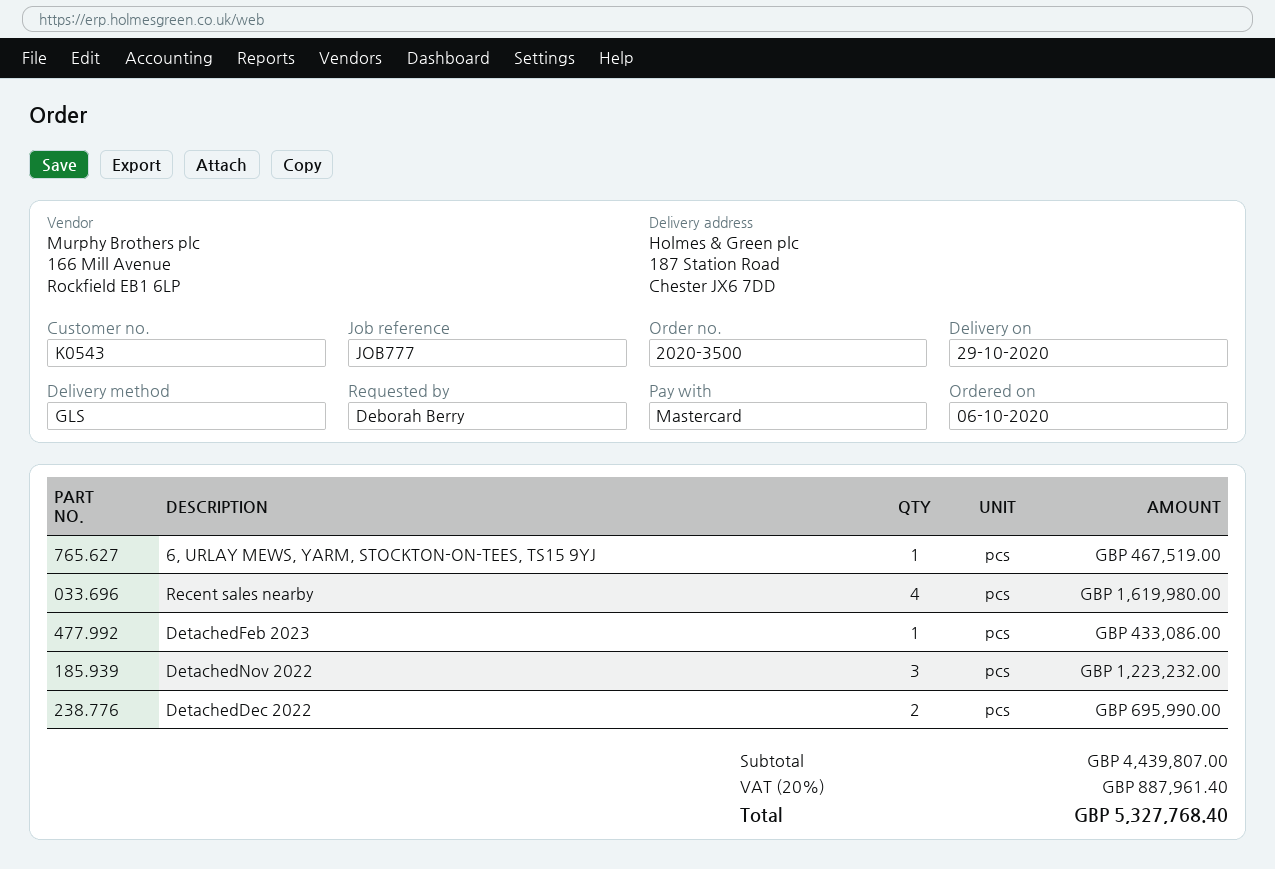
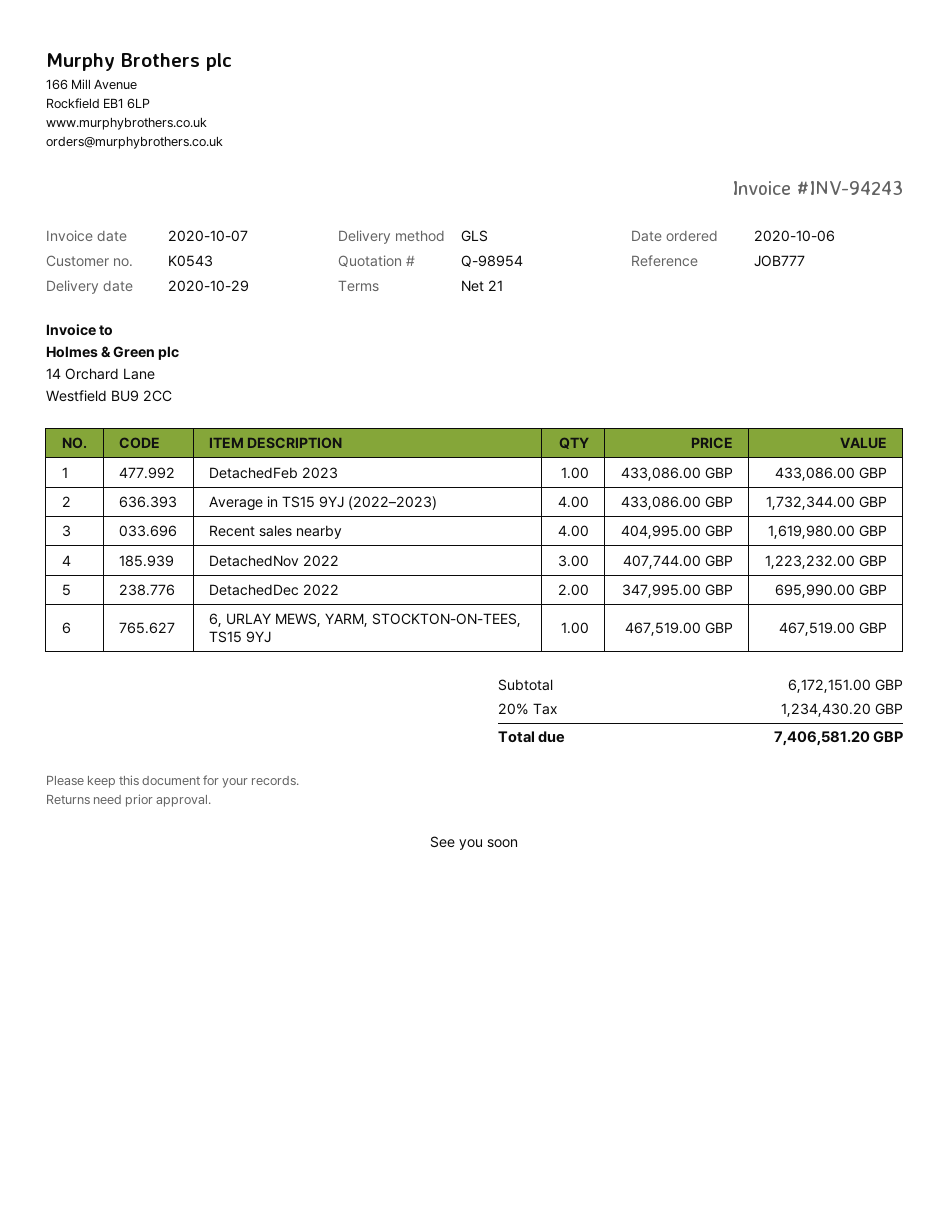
Average in TS15 9YJ (2022–2023): none -> 4 for 1732344.00
subtotal: 4439807.00 -> 6172151.00
tax: 20% = 887961.40 -> 20% = 1234430.20
total: 5327768.40 -> 7406581.20

